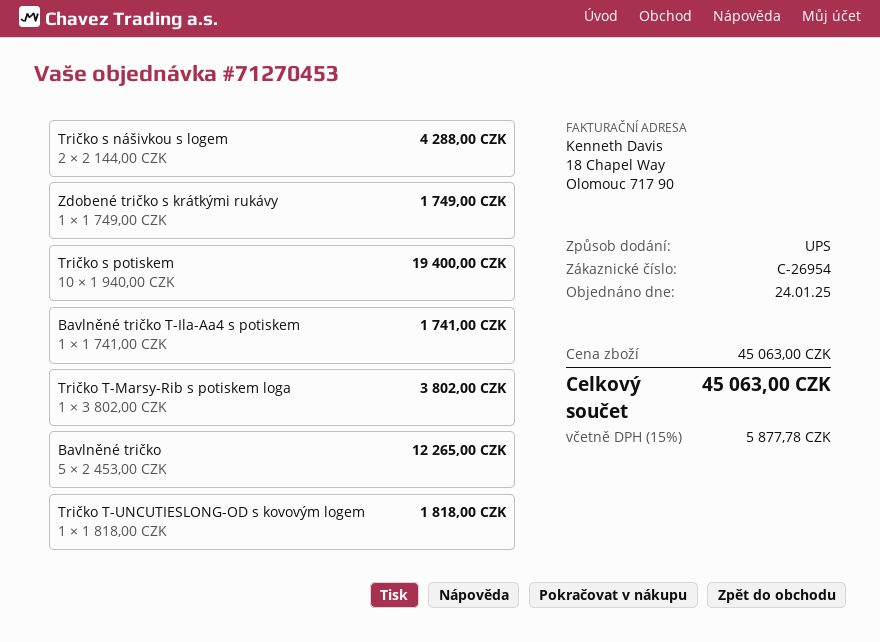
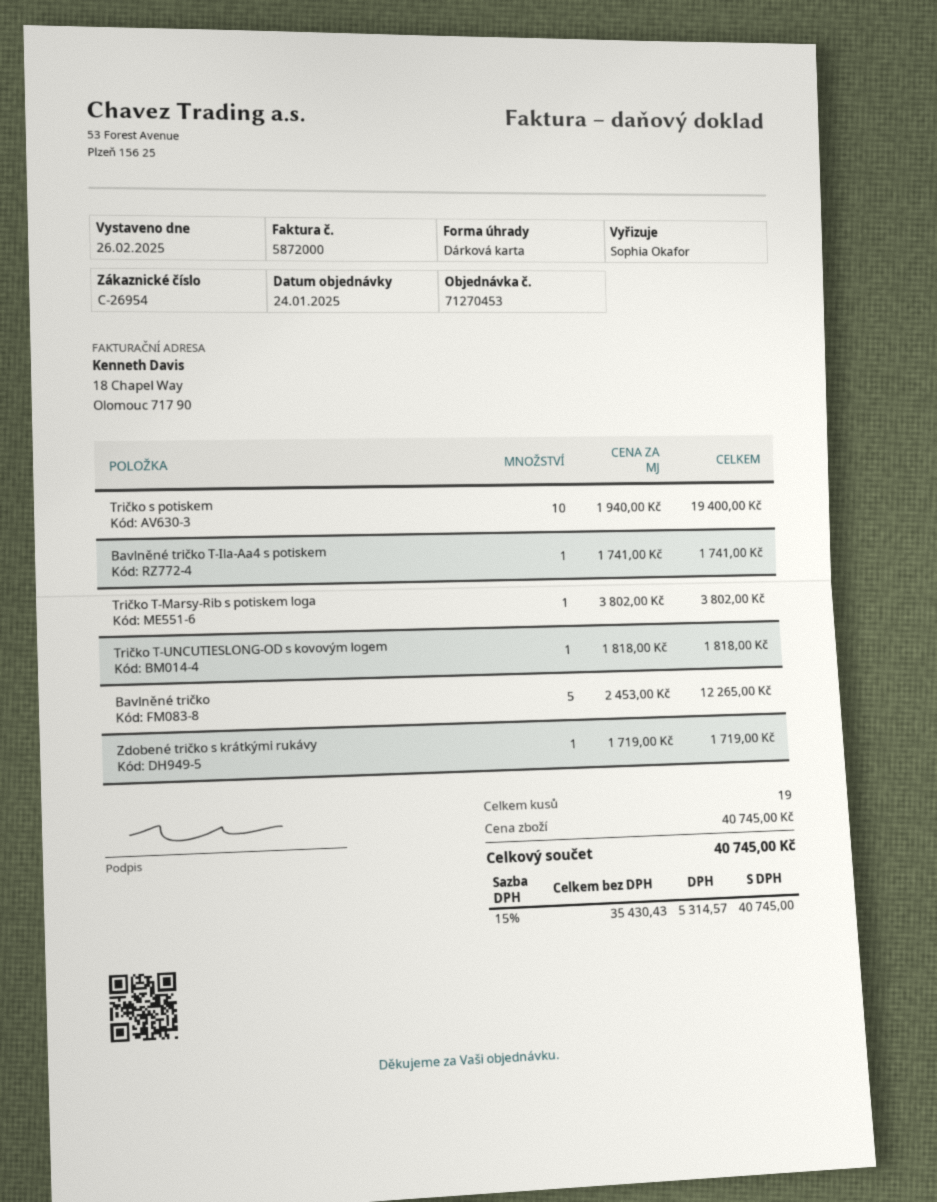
Tričko s nášivkou s logem: 2 x 2144.00 = 4288.00 -> none
Zdobené tričko s krátkými rukávy: 1 x 1749.00 = 1749.00 -> 1 x 1719.00 = 1719.00
subtotal: 45063.00 -> 40745.00
tax: 15% = 5877.78 -> 15% = 5314.57
total: 45063.00 -> 40745.00

